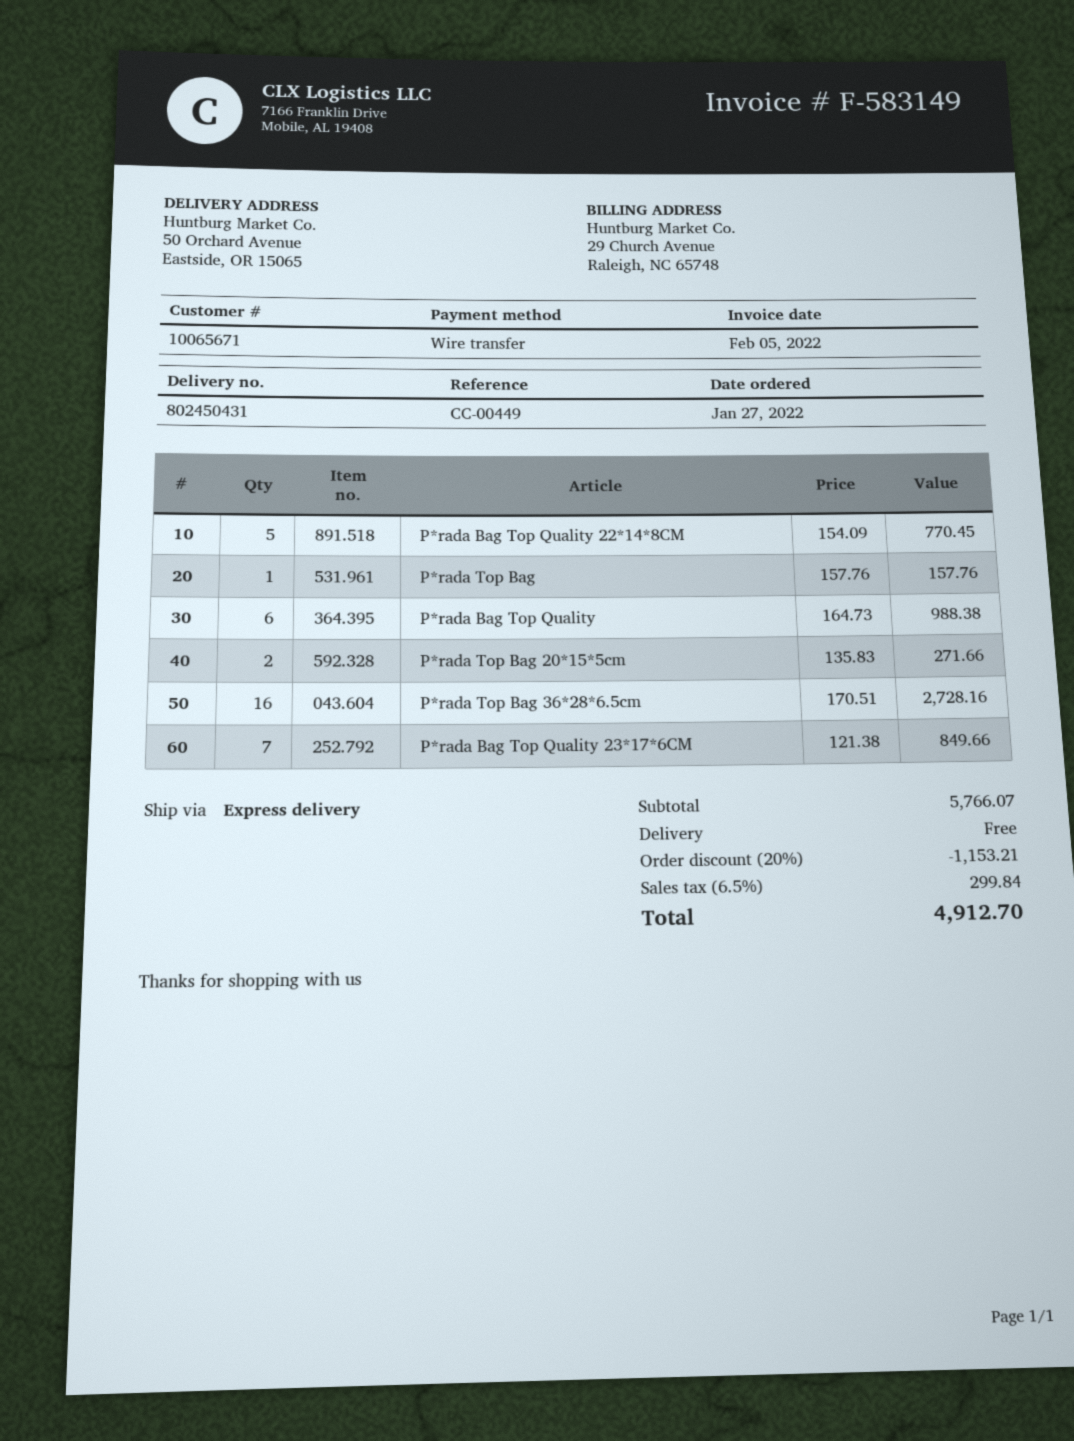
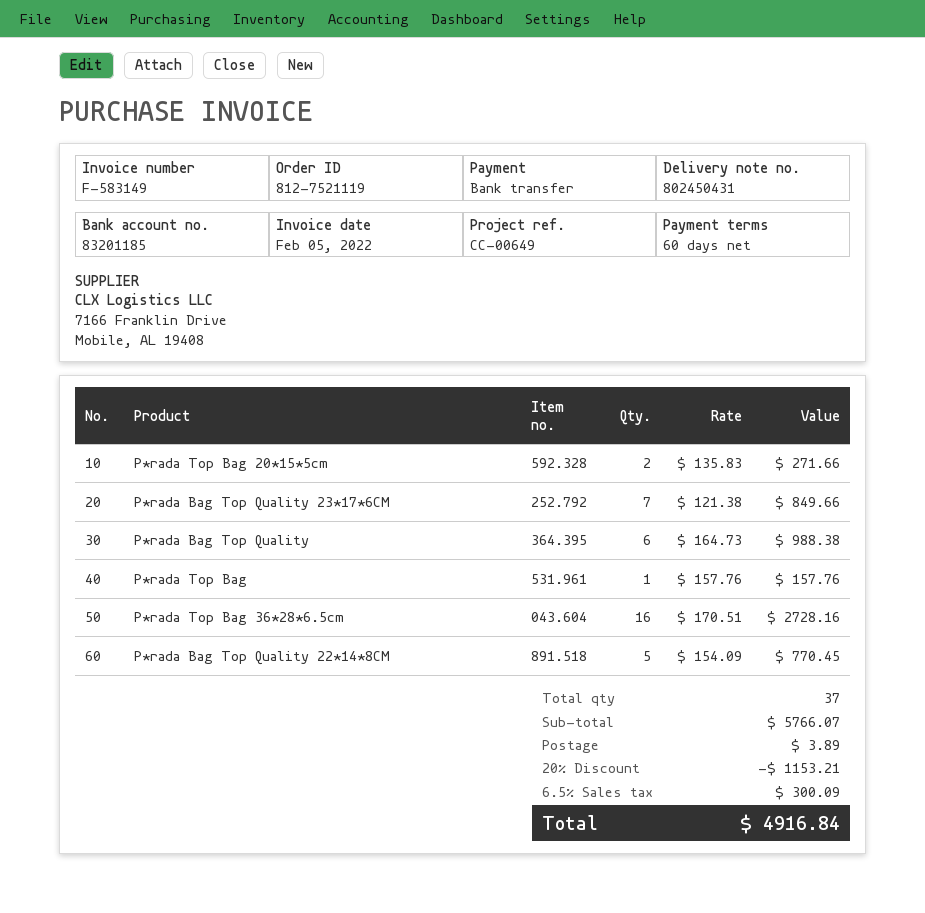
reference: CC-00449 -> CC-00649
shipping: 0.00 -> 3.89
tax: 6.5% = 299.84 -> 6.5% = 300.09
total: 4912.70 -> 4916.84

